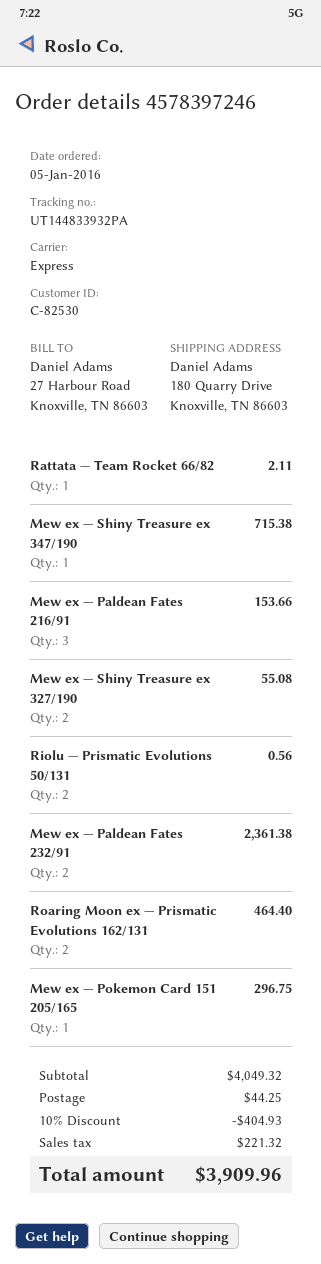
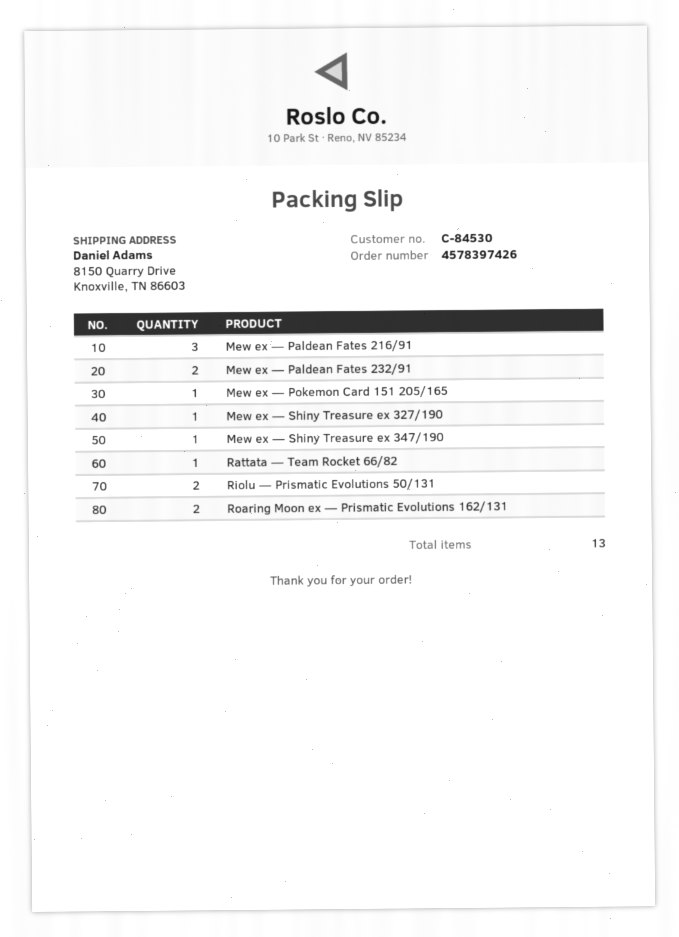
order number: 4578397246 -> 4578397426
customer number: C-82530 -> C-84530
ship to: 180 Quarry Drive, Knoxville, TN 86603 -> 8150 Quarry Drive, Knoxville, TN 86603
Mew ex — Shiny Treasure ex 327/190: 2 -> 1

